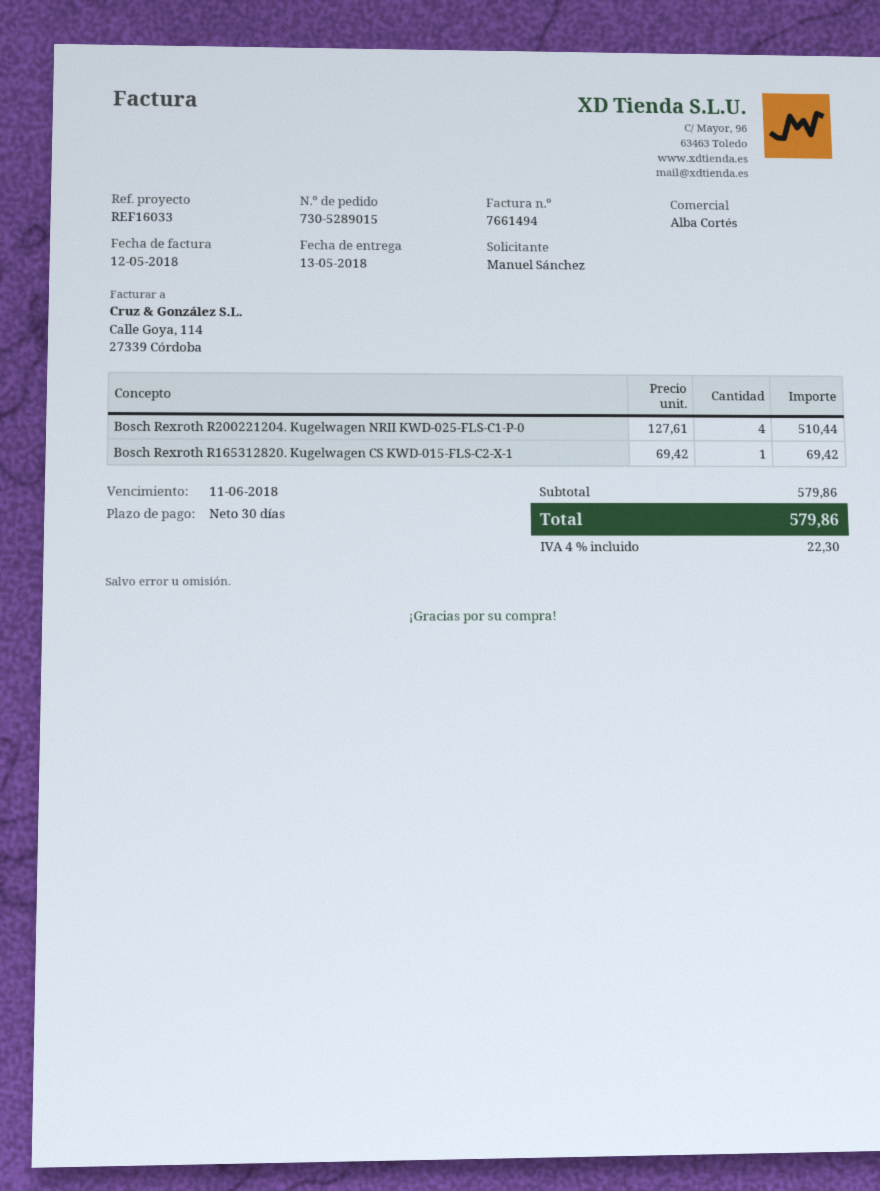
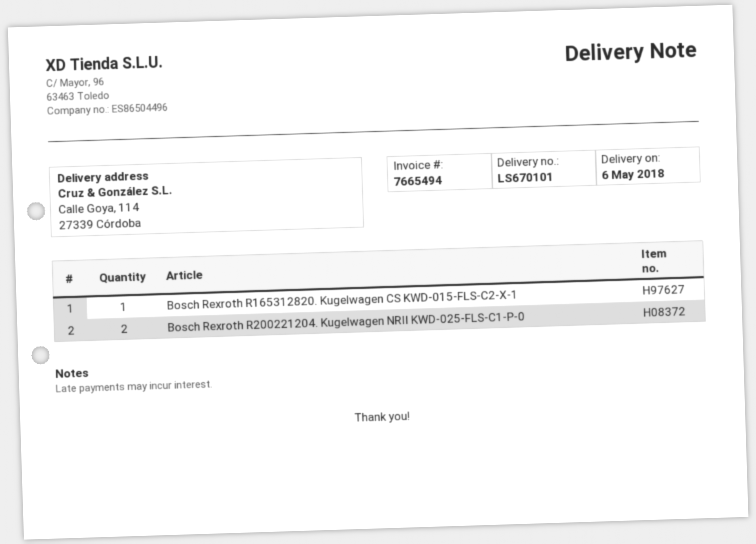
delivery date: 2018-05-13 -> 2018-05-06
invoice number: 7661494 -> 7665494
Bosch Rexroth R200221204. Kugelwagen NRII KWD-025-FLS-C1-P-0: 4 -> 2

